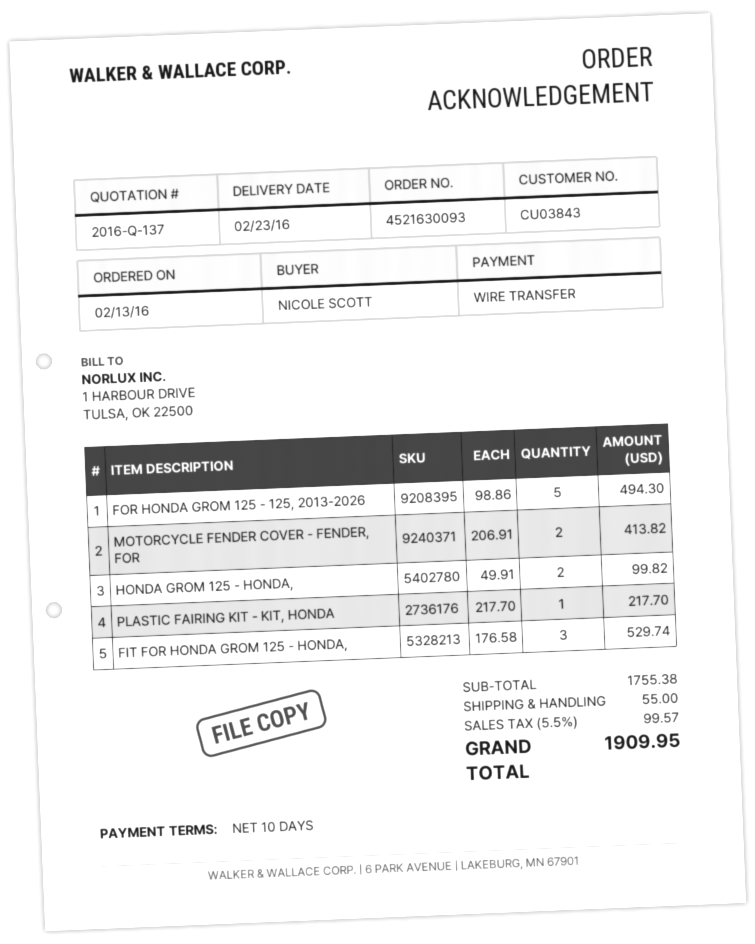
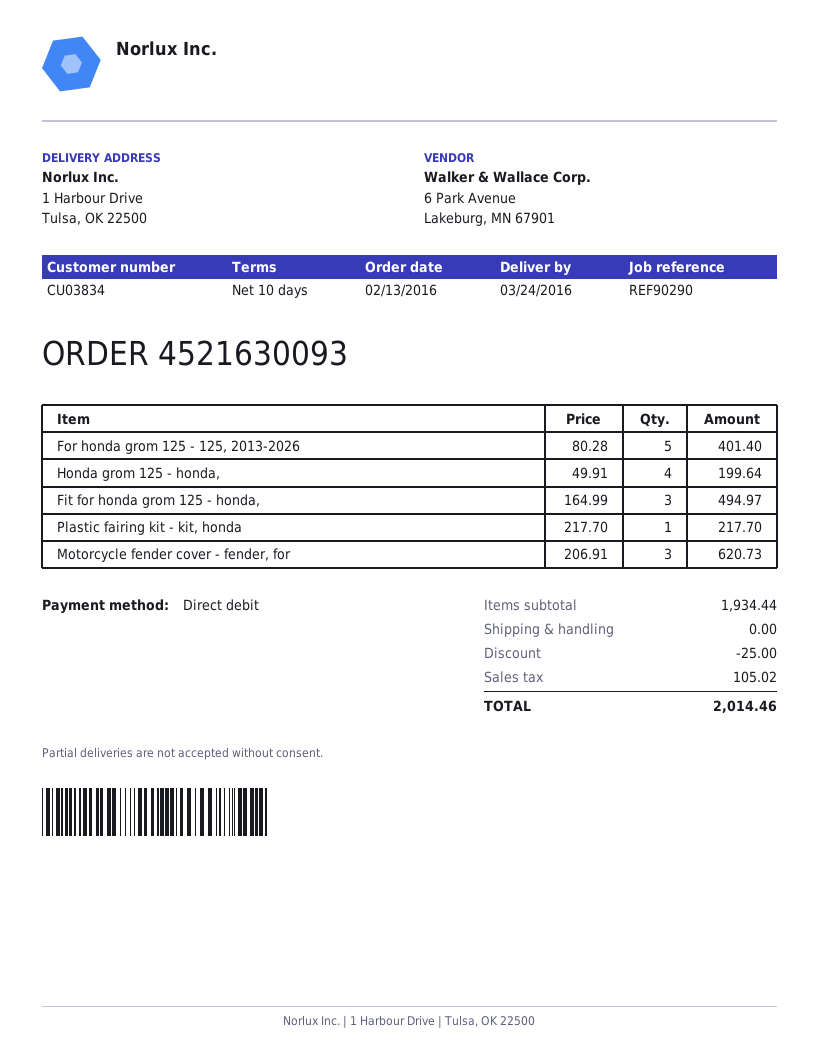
delivery date: 2016-02-23 -> 2016-03-24
customer number: CU03843 -> CU03834
payment method: bank transfer -> direct debit
FOR HONDA GROM 125 - 125, 2013-2026: 5 x 98.86 = 494.30 -> 5 x 80.28 = 401.40
MOTORCYCLE FENDER COVER - FENDER, FOR: 2 x 206.91 = 413.82 -> 3 x 206.91 = 620.73
HONDA GROM 125 - HONDA,: 2 x 49.91 = 99.82 -> 4 x 49.91 = 199.64
FIT FOR HONDA GROM 125 - HONDA,: 3 x 176.58 = 529.74 -> 3 x 164.99 = 494.97
subtotal: 1755.38 -> 1934.44
discount: none -> 25.00
shipping: 55.00 -> 0.00
tax: 99.57 -> 105.02
total: 1909.95 -> 2014.46

